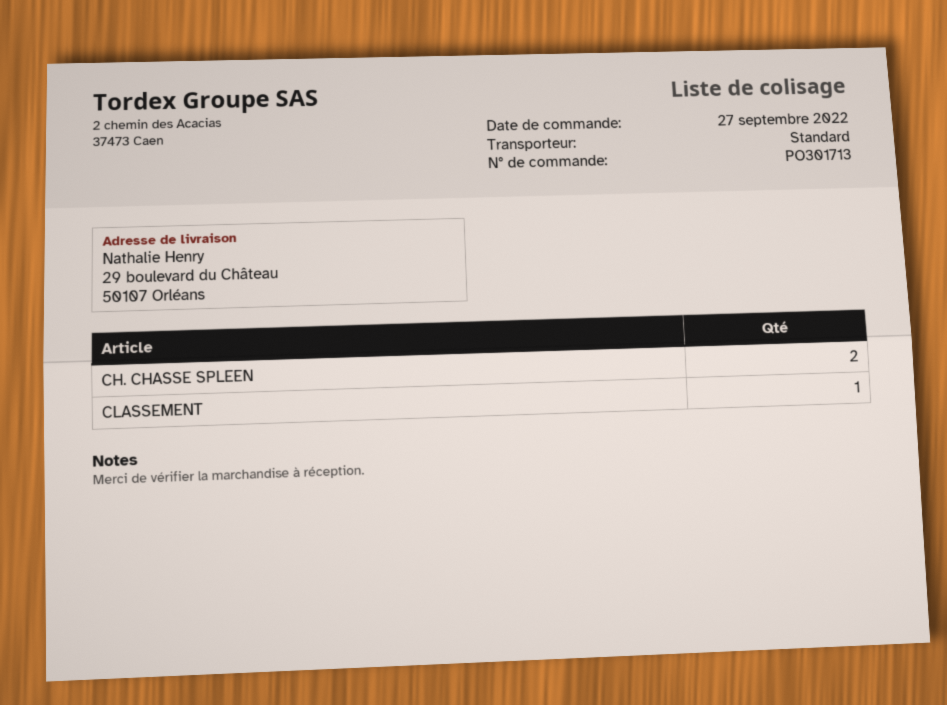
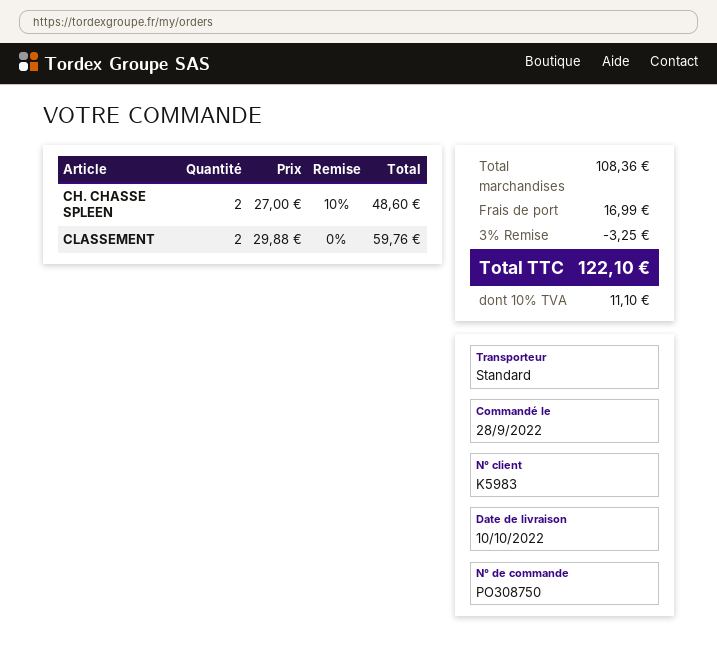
order number: PO301713 -> PO308750
order date: 2022-09-27 -> 2022-09-28
CLASSEMENT: 1 -> 2

